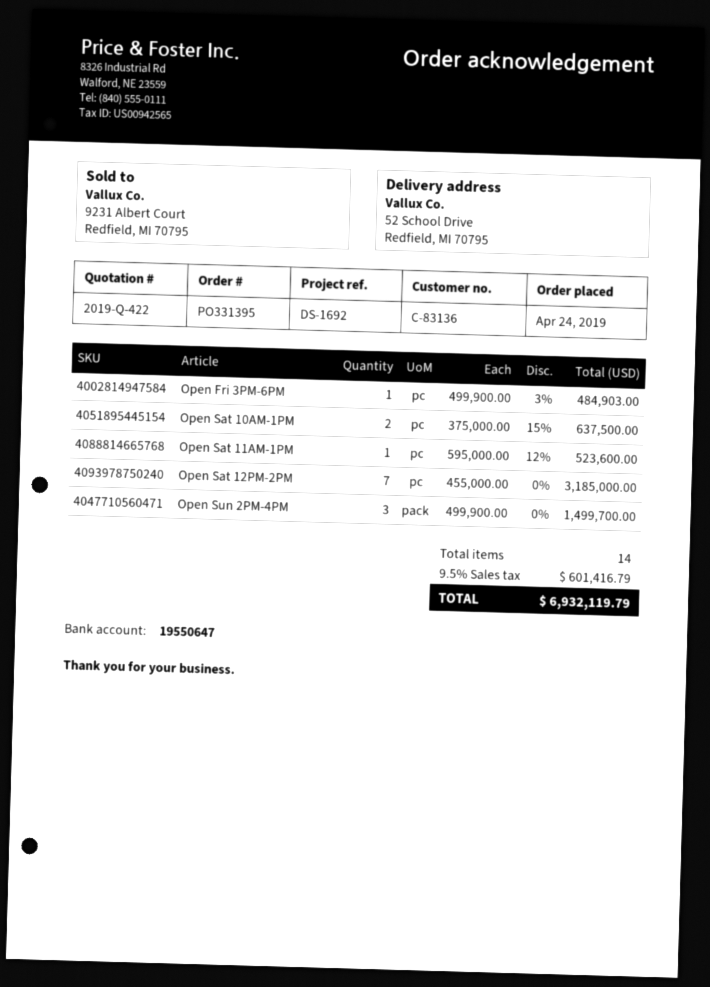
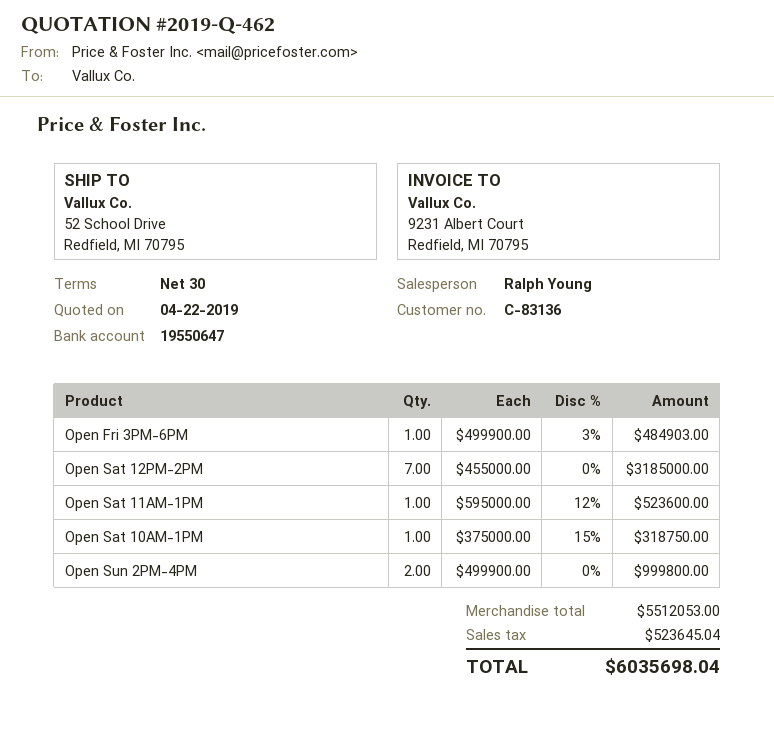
quote number: 2019-Q-422 -> 2019-Q-462
Open Sat 10AM-1PM: 2 x 375000.00 - 15% = 637500.00 -> 1 x 375000.00 - 15% = 318750.00
Open Sun 2PM-4PM: 3 x 499900.00 = 1499700.00 -> 2 x 499900.00 = 999800.00
tax: 601416.79 -> 523645.04
total: 6932119.79 -> 6035698.04

